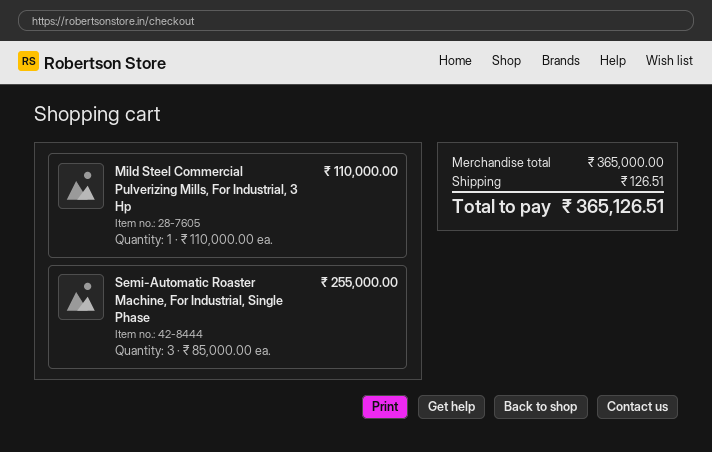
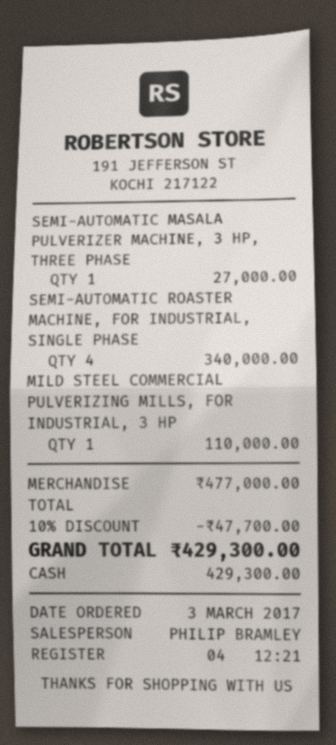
Semi-Automatic Roaster Machine, For Industrial, Single Phase: 3 for 255000.00 -> 4 for 340000.00
SEMI-AUTOMATIC MASALA PULVERIZER MACHINE, 3 HP, THREE PHASE: none -> 1 for 27000.00
subtotal: 365000.00 -> 477000.00
discount: none -> 10% = 47700.00
shipping: 126.51 -> none
total: 365126.51 -> 429300.00

